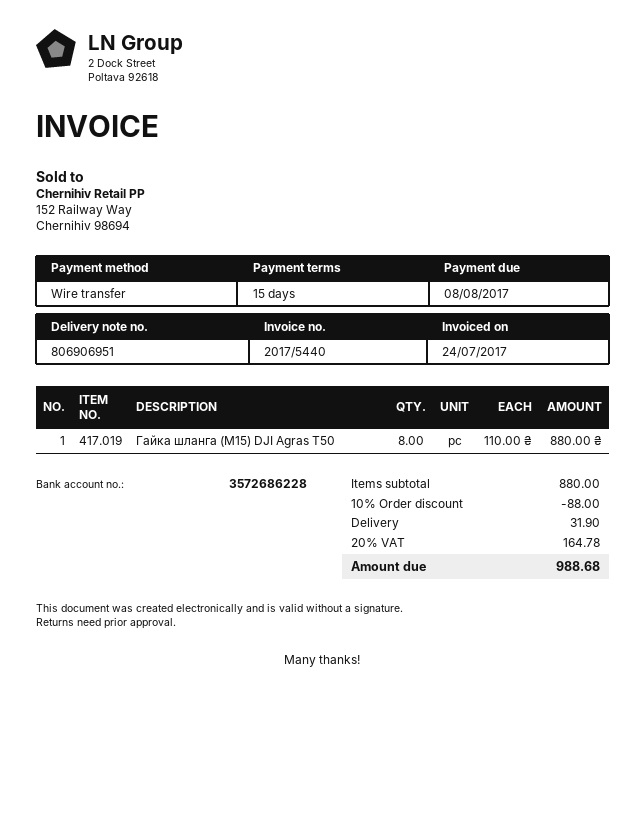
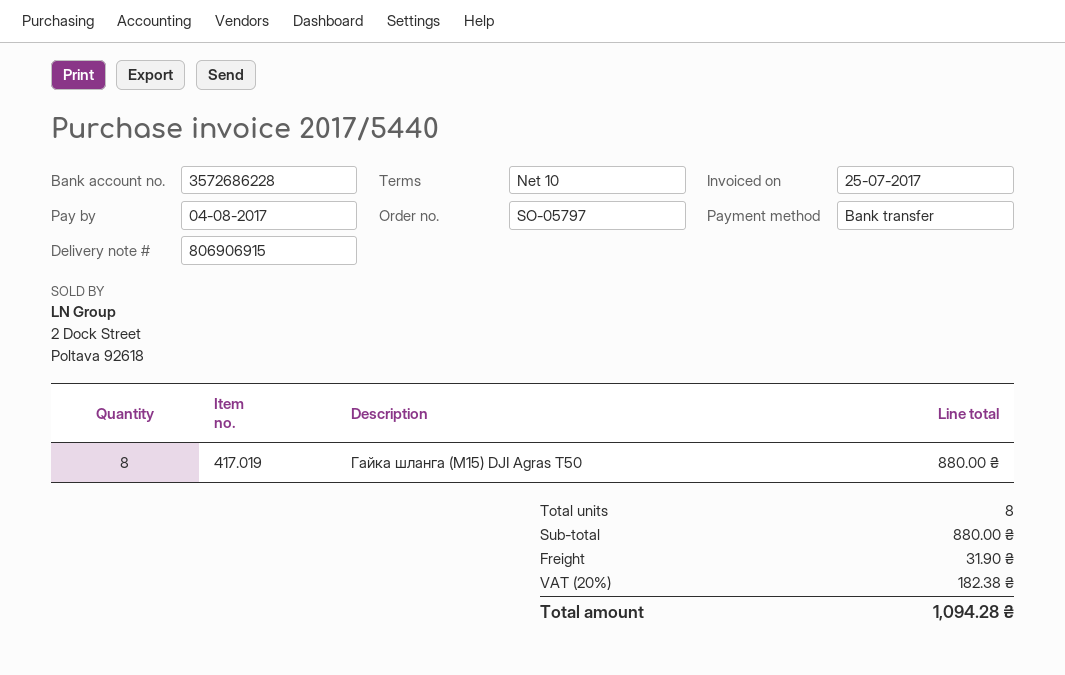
delivery note number: 806906951 -> 806906915
invoice date: 2017-07-24 -> 2017-07-25
payment terms: 15 days -> 10 days
due date: 2017-08-08 -> 2017-08-04
discount: 10% = 88.00 -> none
tax: 20% = 164.78 -> 20% = 182.38
total: 988.68 -> 1094.28

